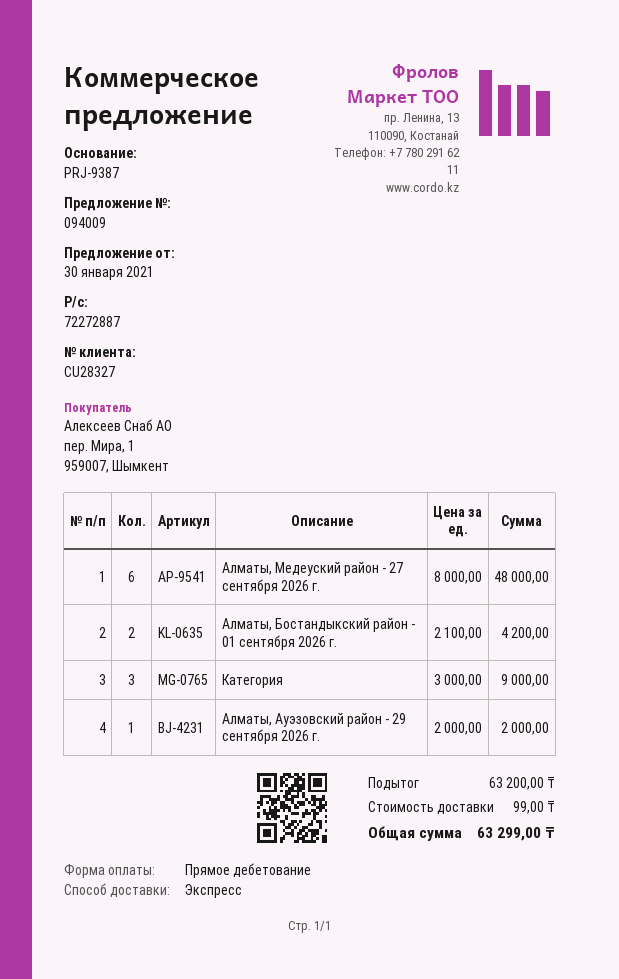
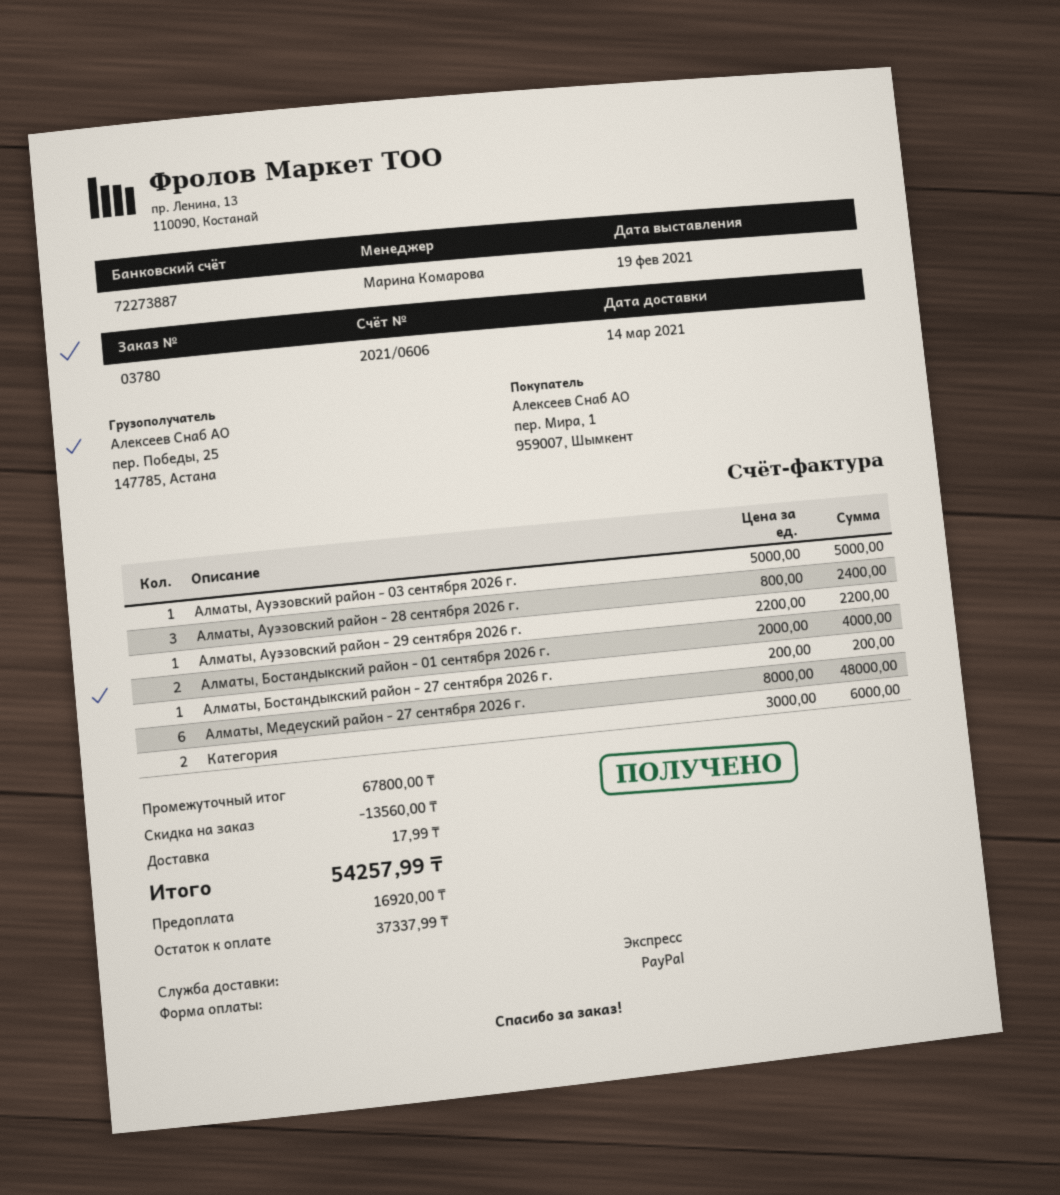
payment method: direct debit -> PayPal
bank account: 72272887 -> 72273887
Алматы, Бостандыкский район - 01 сентября 2026 г.: 2 x 2100.00 = 4200.00 -> 2 x 2000.00 = 4000.00
Категория: 3 x 3000.00 = 9000.00 -> 2 x 3000.00 = 6000.00
Алматы, Ауэзовский район - 29 сентября 2026 г.: 1 x 2000.00 = 2000.00 -> 1 x 2200.00 = 2200.00
Алматы, Ауэзовский район - 03 сентября 2026 г.: none -> 1 x 5000.00 = 5000.00
Алматы, Ауэзовский район - 28 сентября 2026 г.: none -> 3 x 800.00 = 2400.00
Алматы, Бостандыкский район - 27 сентября 2026 г.: none -> 1 x 200.00 = 200.00
subtotal: 63200.00 -> 67800.00
discount: none -> 13560.00
shipping: 99.00 -> 17.99
total: 63299.00 -> 54257.99

